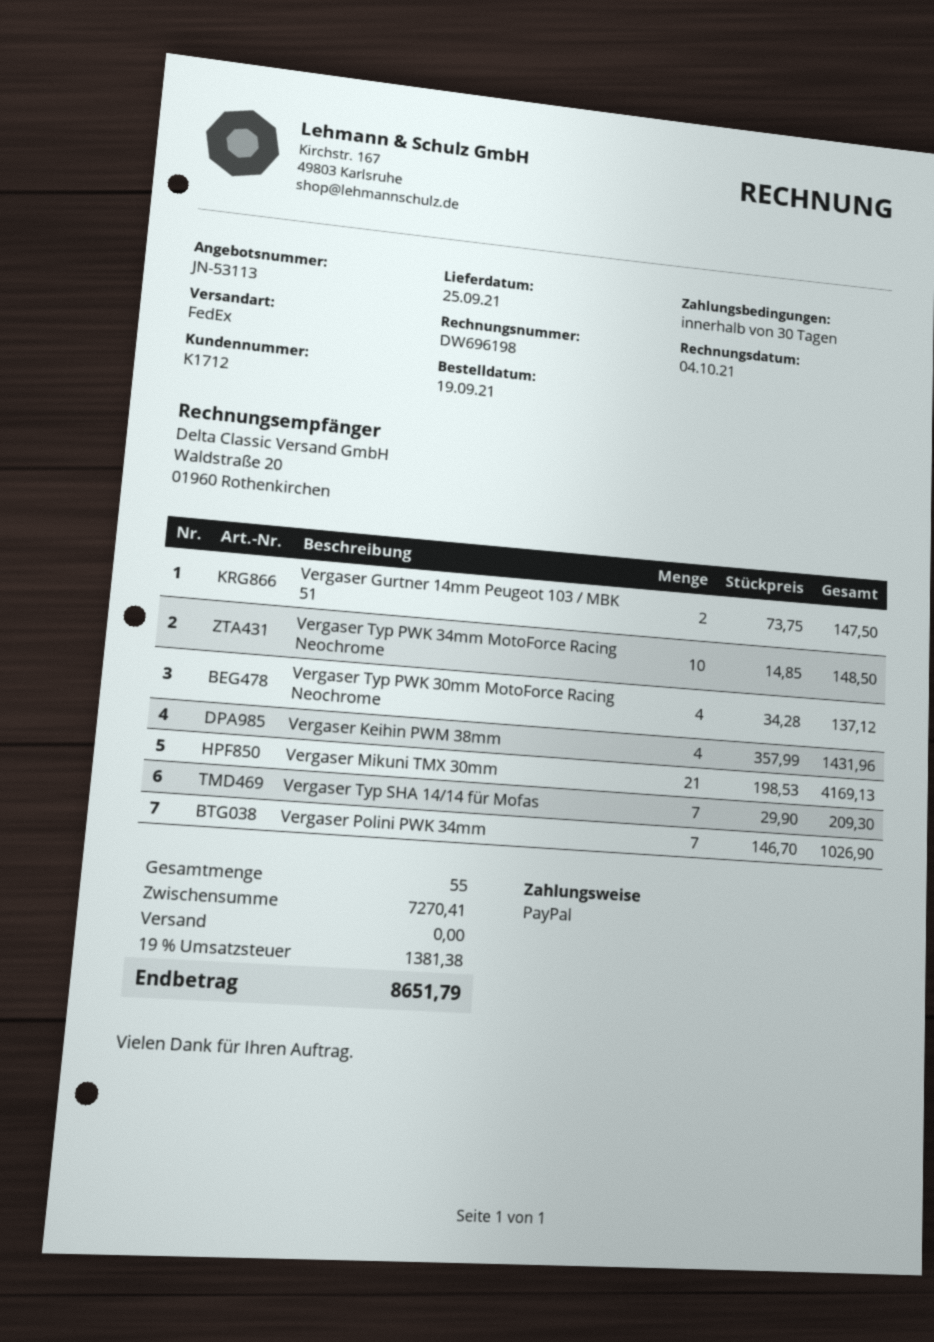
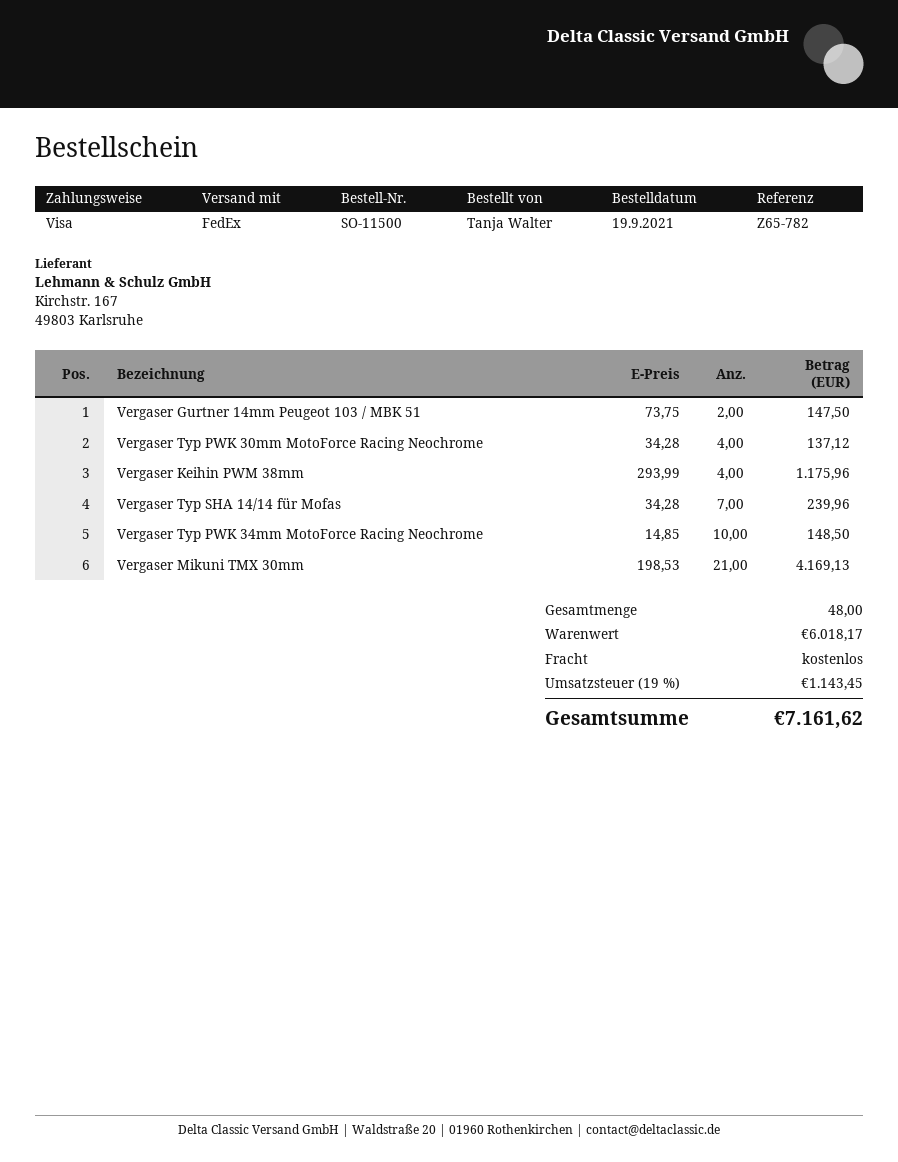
payment method: PayPal -> Visa
Vergaser Keihin PWM 38mm: 4 x 357.99 = 1431.96 -> 4 x 293.99 = 1175.96
Vergaser Typ SHA 14/14 für Mofas: 7 x 29.90 = 209.30 -> 7 x 34.28 = 239.96
Vergaser Polini PWK 34mm: 7 x 146.70 = 1026.90 -> none
total quantity: 55 -> 48
subtotal: 7270.41 -> 6018.17
tax: 19% = 1381.38 -> 19% = 1143.45
total: 8651.79 -> 7161.62

